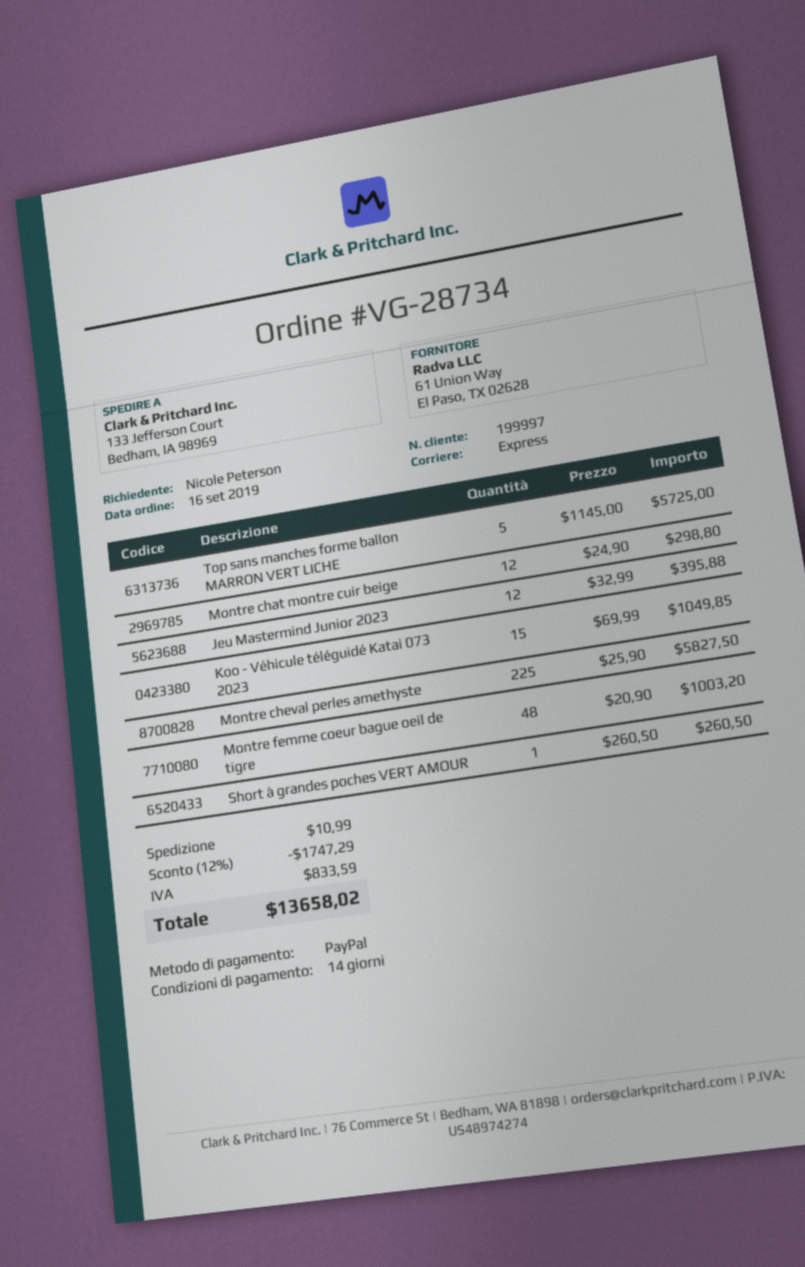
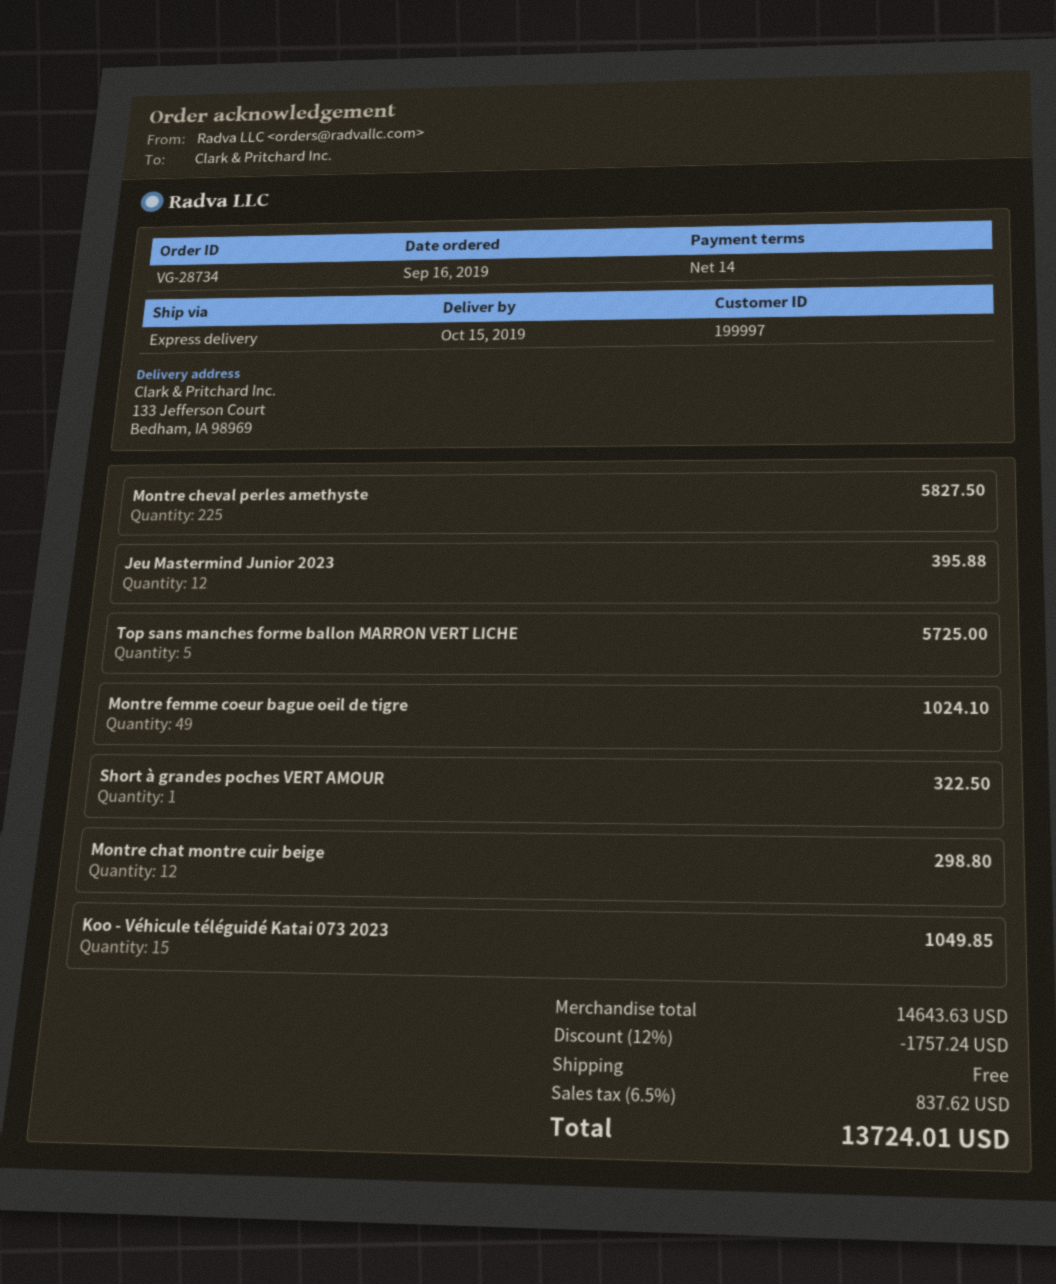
Montre femme coeur bague oeil de tigre: 48 for 1003.20 -> 49 for 1024.10
Short à grandes poches VERT AMOUR: 1 for 260.50 -> 1 for 322.50
discount: 12% = 1747.29 -> 12% = 1757.24
shipping: 10.99 -> 0.00
tax: 833.59 -> 837.62
total: 13658.02 -> 13724.01

